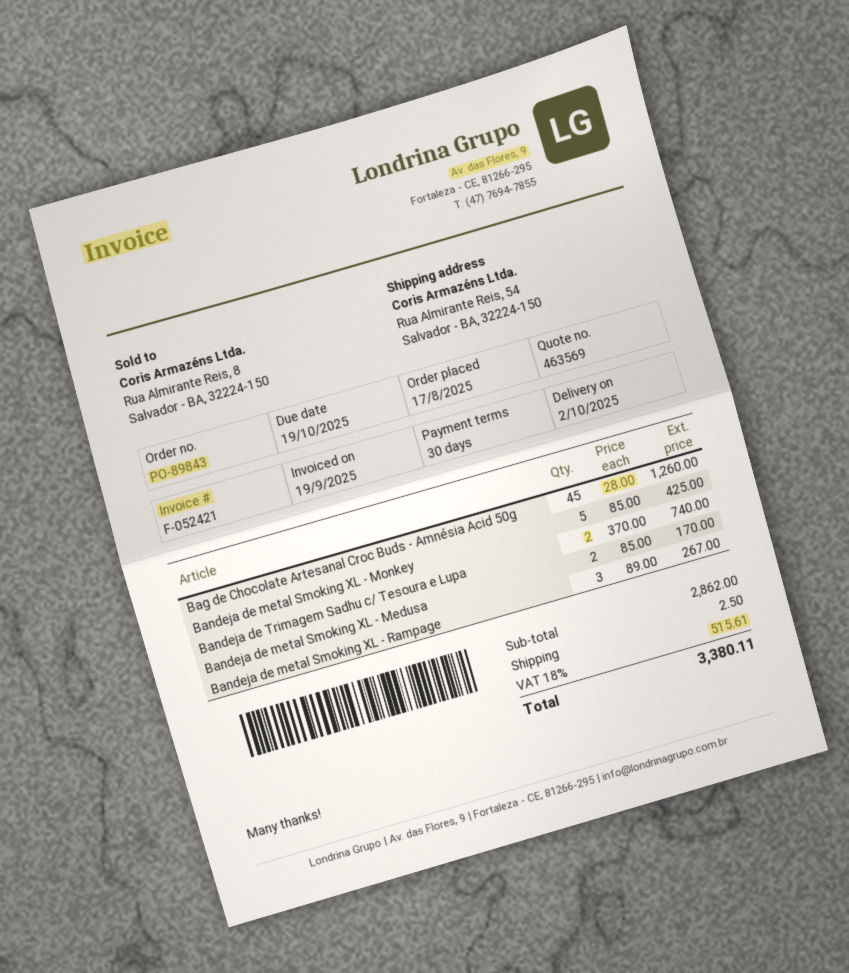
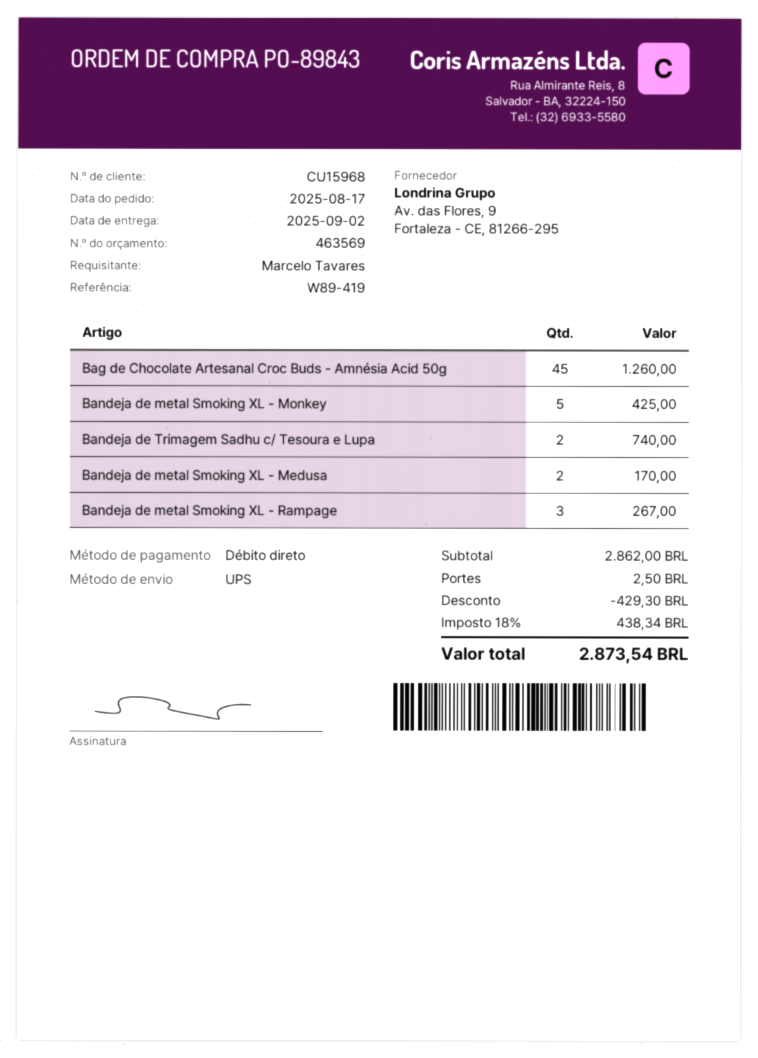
delivery date: 2025-10-02 -> 2025-09-02
discount: none -> 429.30
tax: 18% = 515.61 -> 18% = 438.34
total: 3380.11 -> 2873.54

